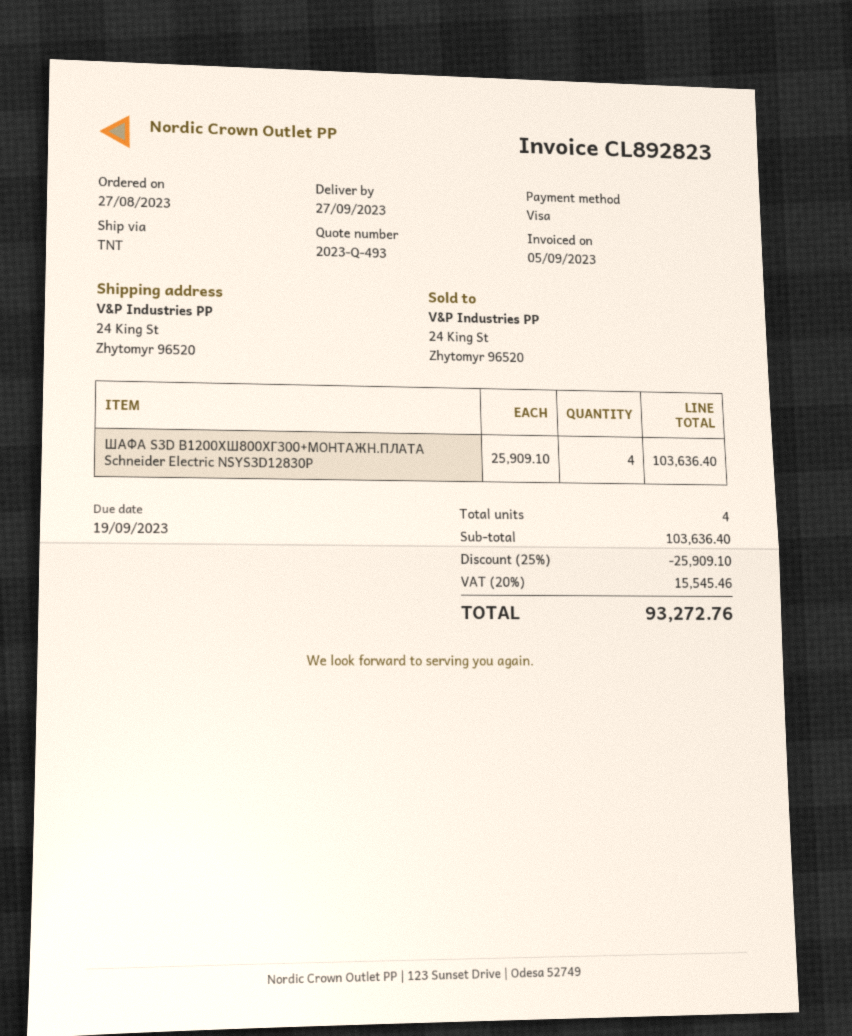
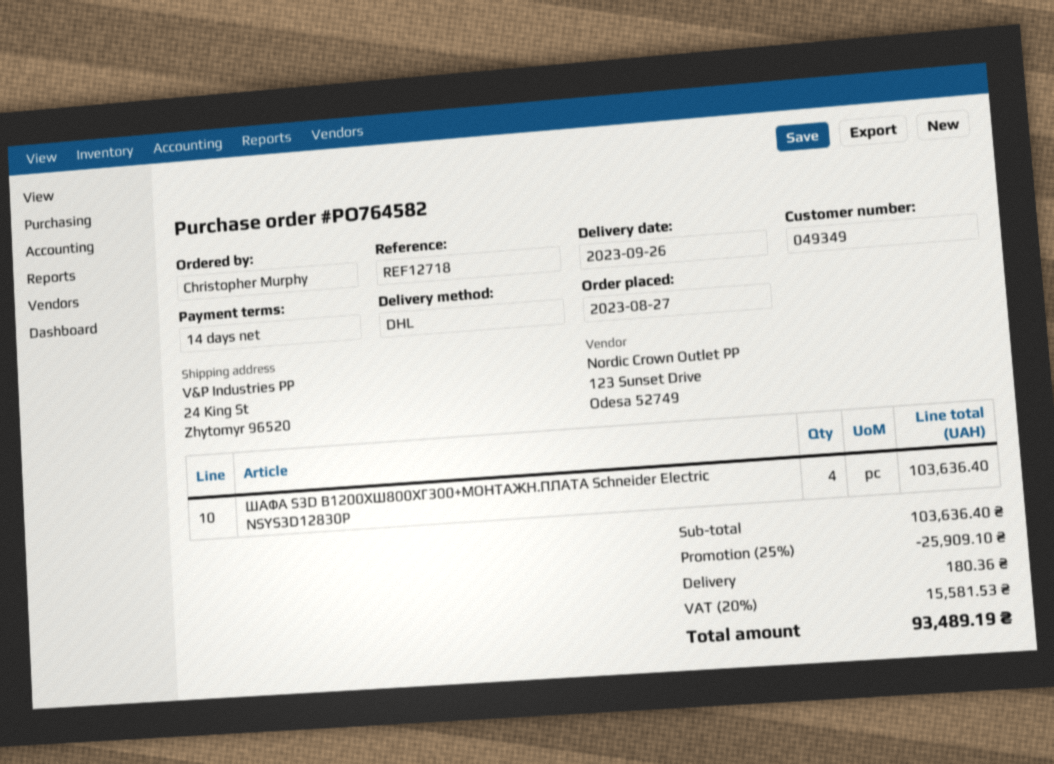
delivery date: 2023-09-27 -> 2023-09-26
shipping method: TNT -> DHL
shipping: none -> 180.36
tax: 20% = 15545.46 -> 20% = 15581.53
total: 93272.76 -> 93489.19

